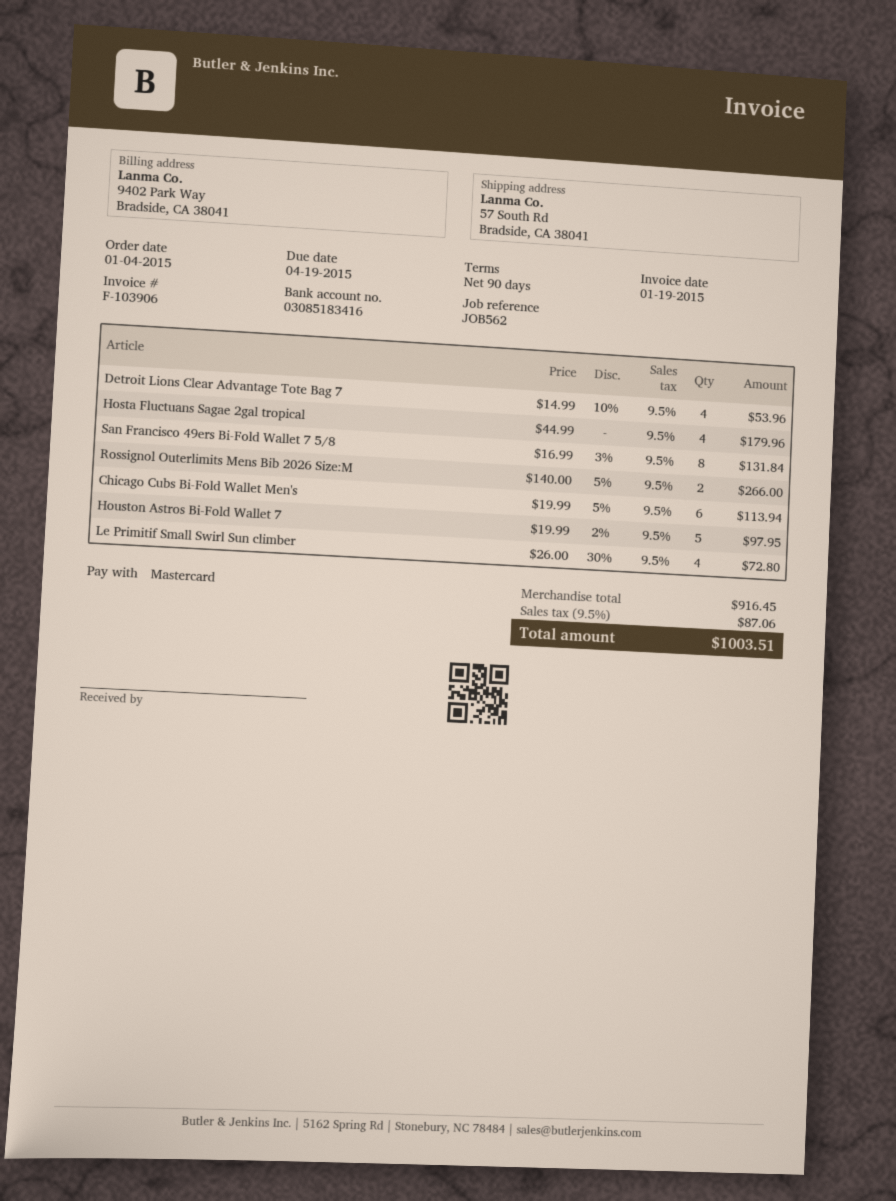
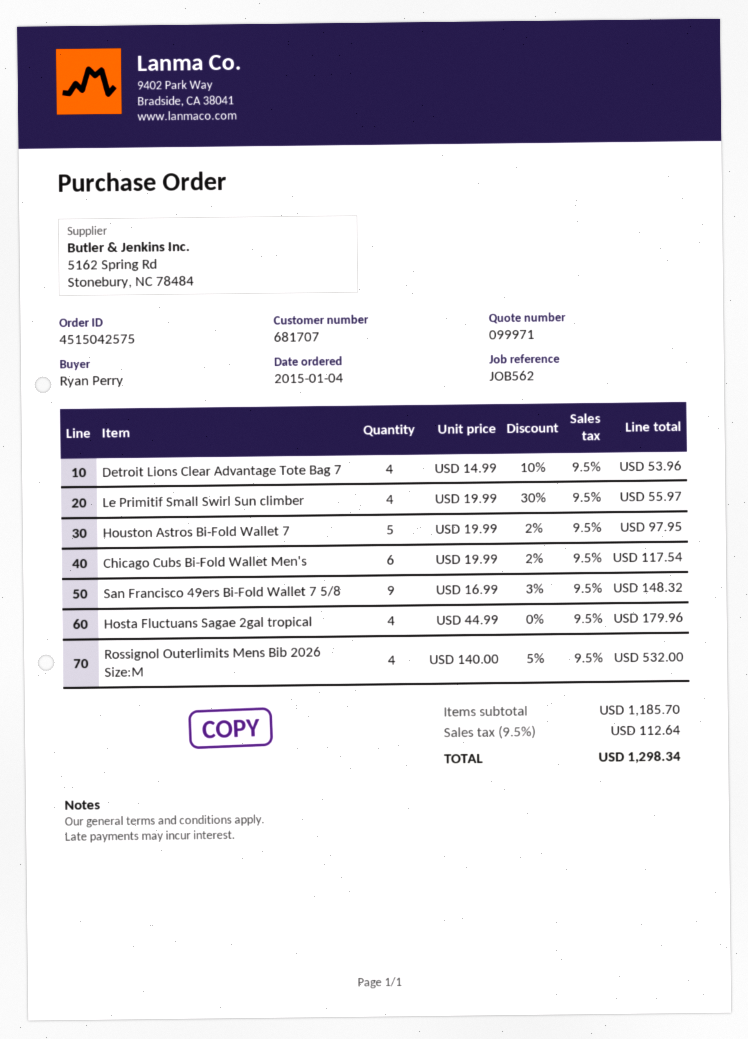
San Francisco 49ers Bi-Fold Wallet 7 5/8: 8 x 16.99 - 3% = 131.84 -> 9 x 16.99 - 3% = 148.32
Rossignol Outerlimits Mens Bib 2026 Size:M: 2 x 140.00 - 5% = 266.00 -> 4 x 140.00 - 5% = 532.00
Chicago Cubs Bi-Fold Wallet Men's: 6 x 19.99 - 5% = 113.94 -> 6 x 19.99 - 2% = 117.54
Le Primitif Small Swirl Sun climber: 4 x 26.00 - 30% = 72.80 -> 4 x 19.99 - 30% = 55.97
subtotal: 916.45 -> 1185.70
tax: 9.5% = 87.06 -> 9.5% = 112.64
total: 1003.51 -> 1298.34

